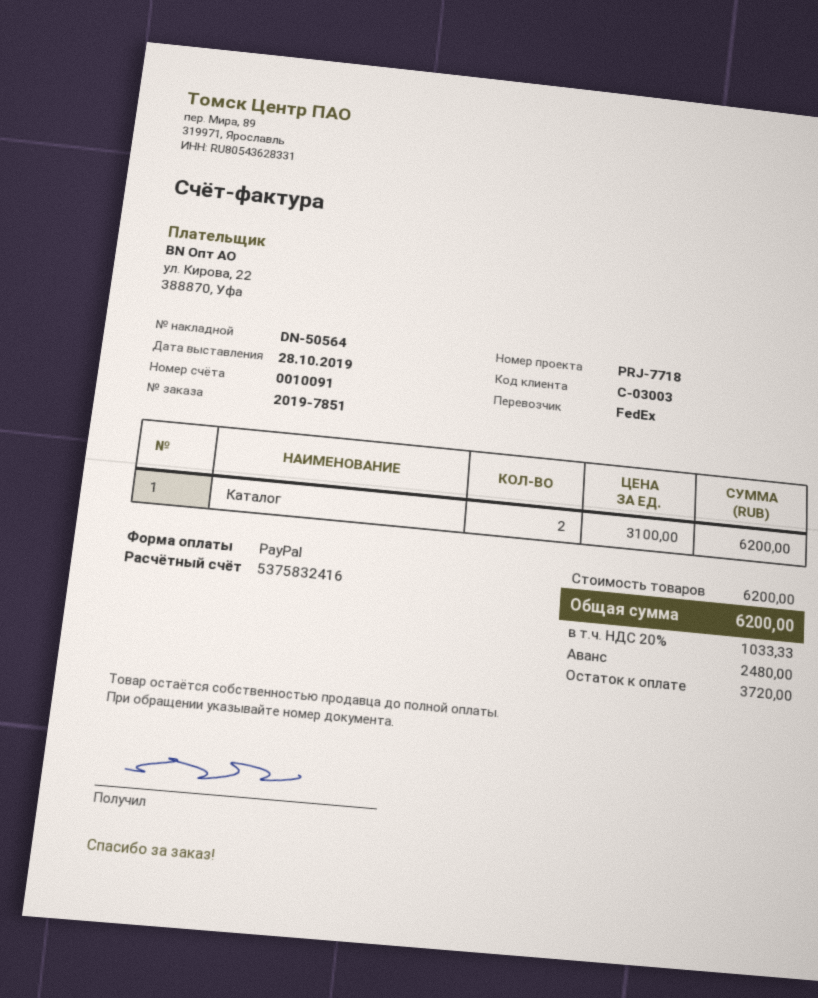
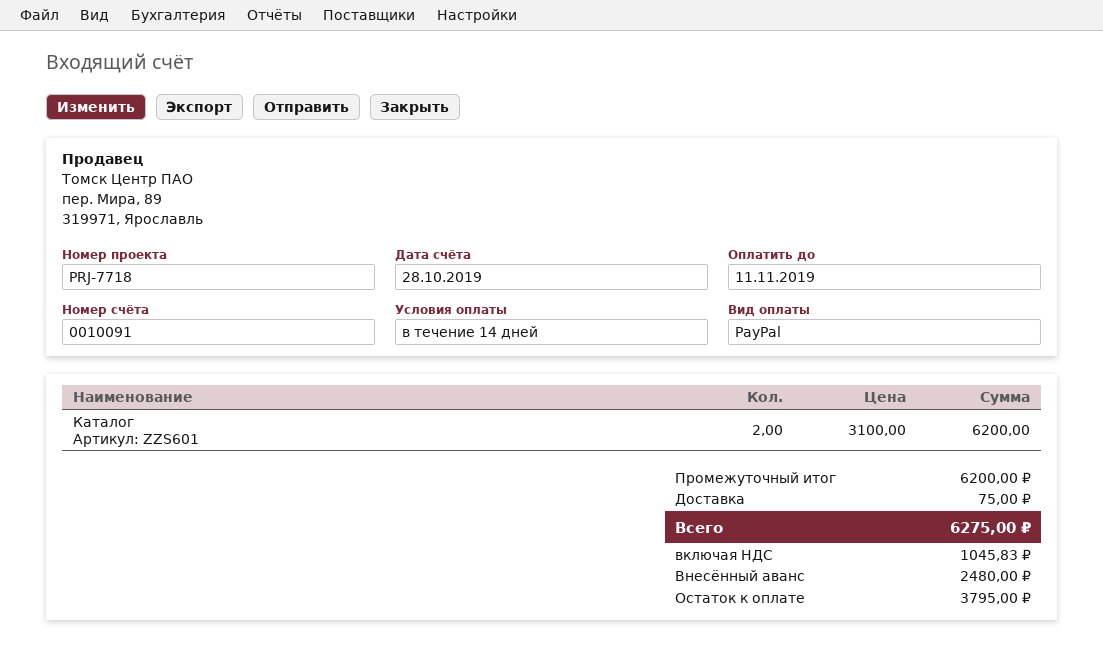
shipping: none -> 75.00
tax: 1033.33 -> 1045.83
total: 6200.00 -> 6275.00
balance: 3720.00 -> 3795.00

